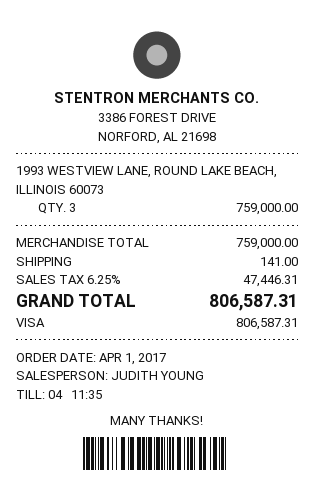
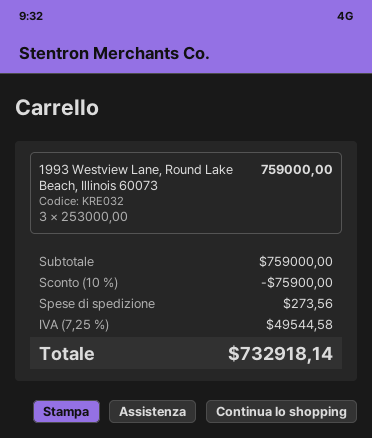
discount: none -> 10% = 75900.00
shipping: 141.00 -> 273.56
tax: 6.25% = 47446.31 -> 7.25% = 49544.58
total: 806587.31 -> 732918.14

